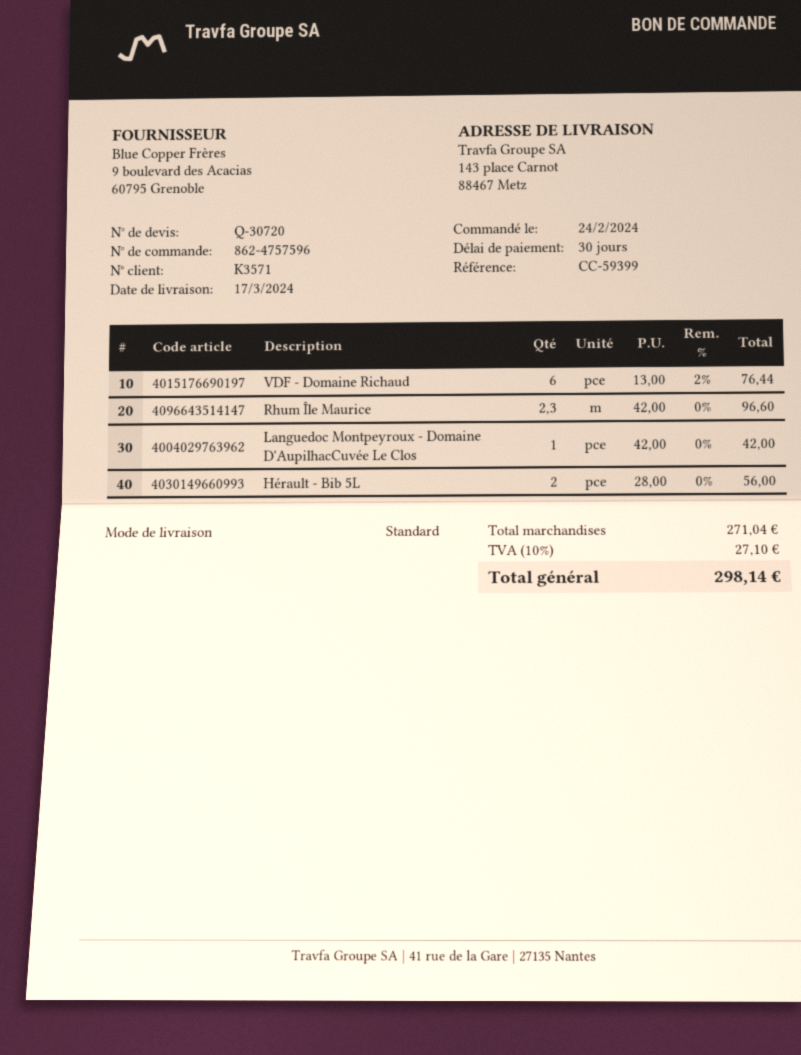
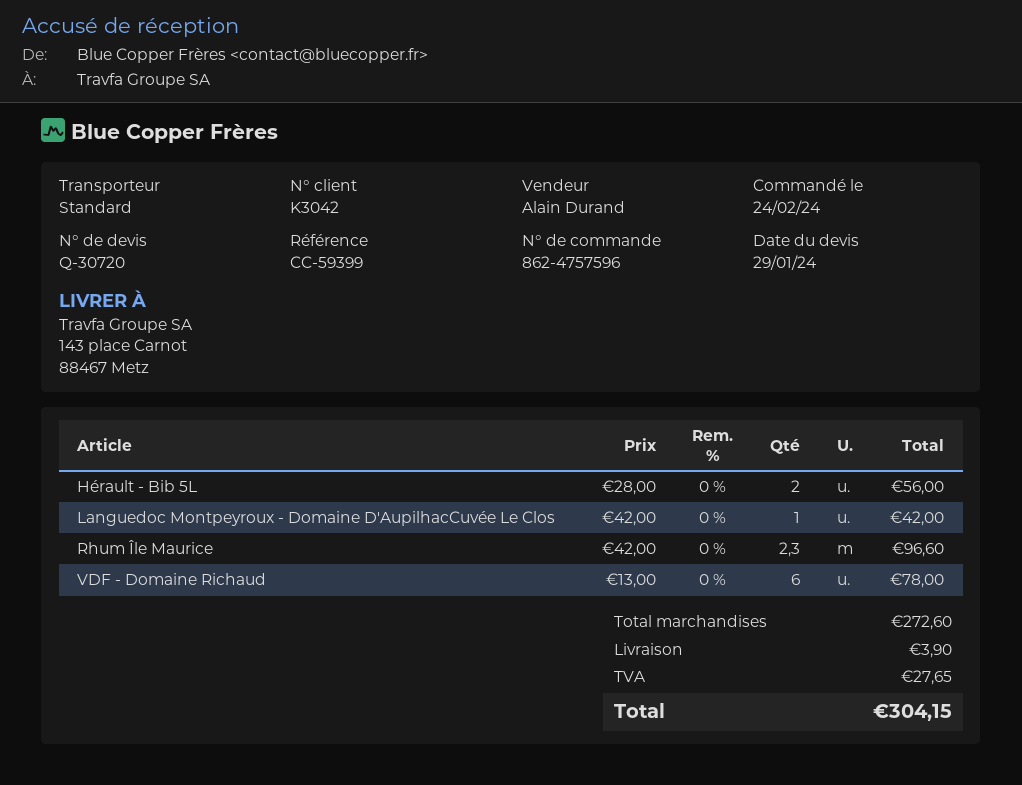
customer number: K3571 -> K3042
VDF - Domaine Richaud: 6 x 13.00 - 2% = 76.44 -> 6 x 13.00 = 78.00
subtotal: 271.04 -> 272.60
shipping: none -> 3.90
tax: 27.10 -> 27.65
total: 298.14 -> 304.15

